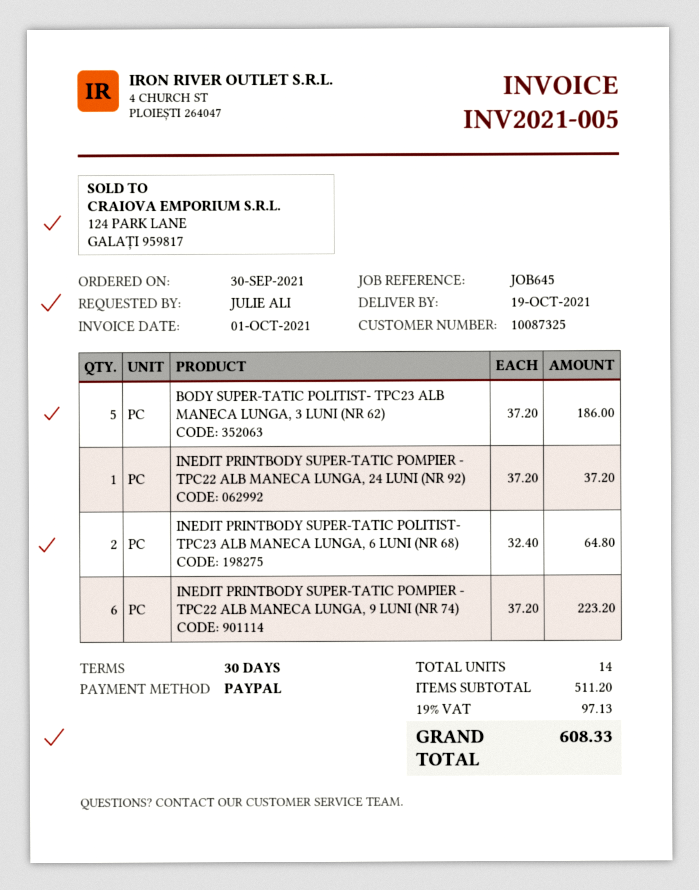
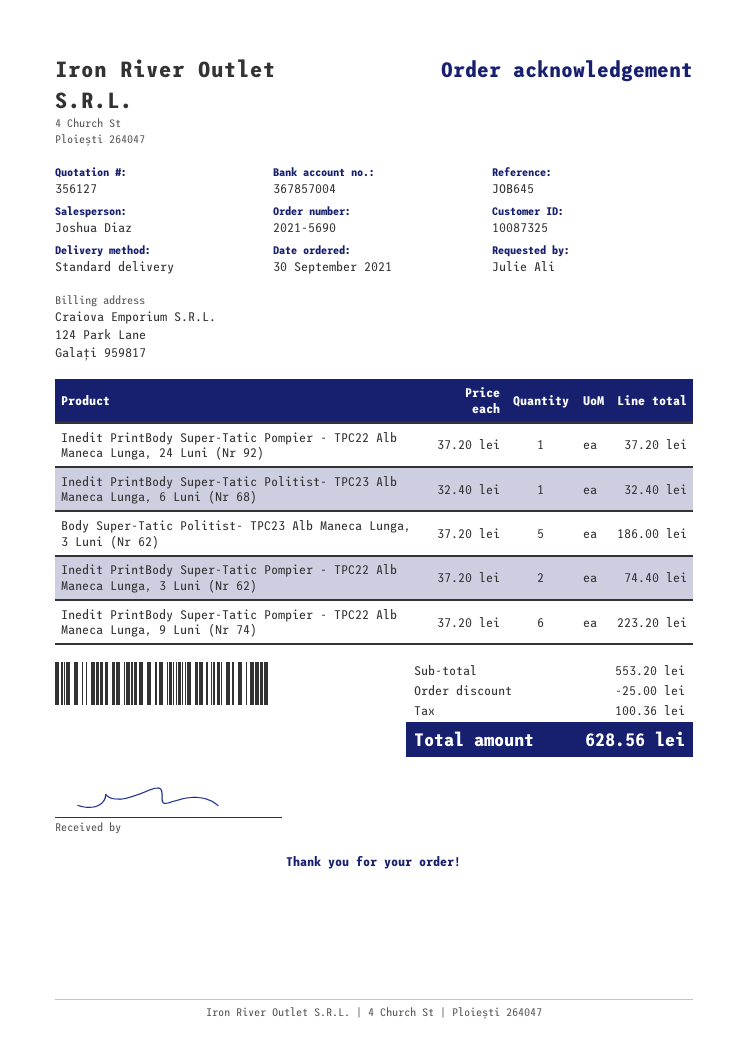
INEDIT PRINTBODY SUPER-TATIC POLITIST- TPC23 ALB MANECA LUNGA, 6 LUNI (NR 68): 2 x 32.40 = 64.80 -> 1 x 32.40 = 32.40
Inedit PrintBody Super-Tatic Pompier - TPC22 Alb Maneca Lunga, 3 Luni (Nr 62): none -> 2 x 37.20 = 74.40
subtotal: 511.20 -> 553.20
discount: none -> 25.00
tax: 97.13 -> 100.36
total: 608.33 -> 628.56

